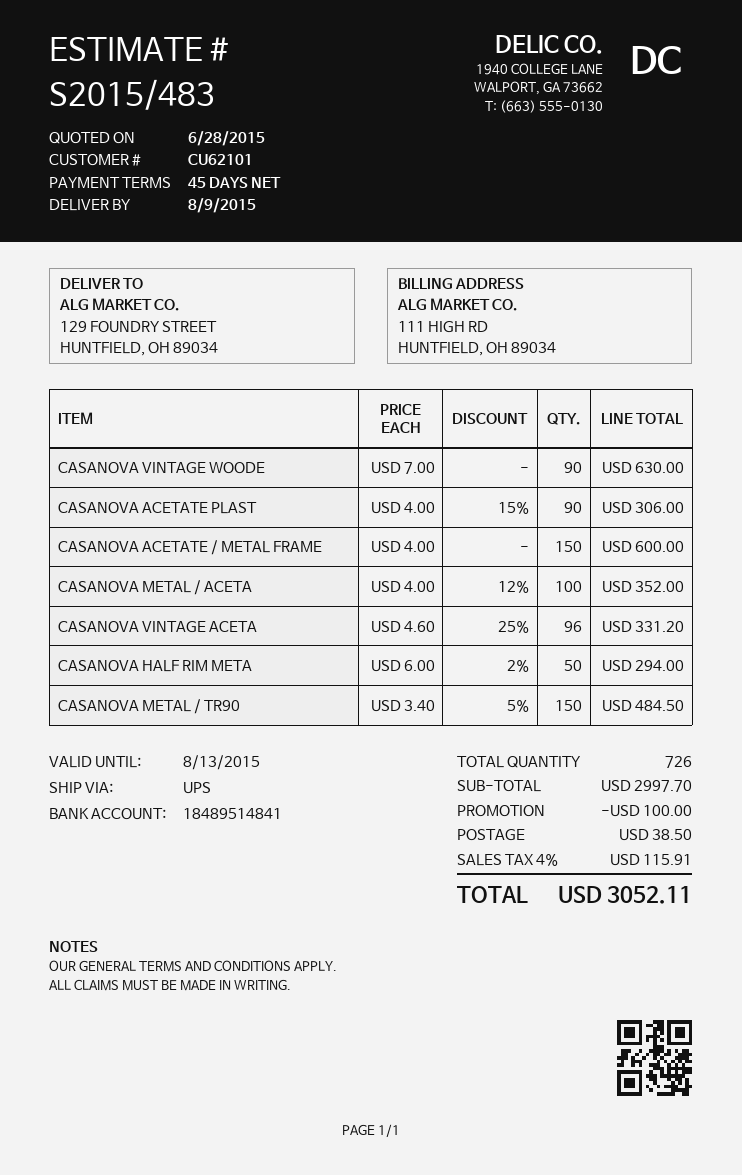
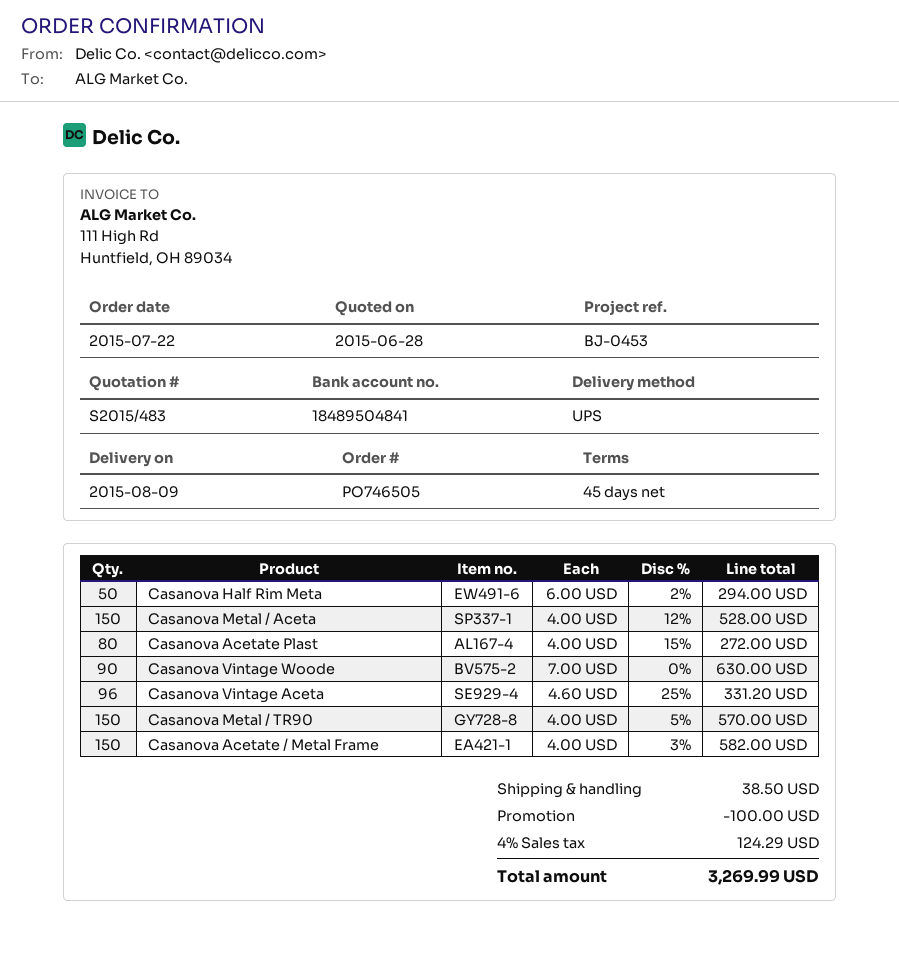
bank account: 18489514841 -> 18489504841
CASANOVA ACETATE PLAST: 90 x 4.00 - 15% = 306.00 -> 80 x 4.00 - 15% = 272.00
CASANOVA ACETATE / METAL FRAME: 150 x 4.00 = 600.00 -> 150 x 4.00 - 3% = 582.00
CASANOVA METAL / ACETA: 100 x 4.00 - 12% = 352.00 -> 150 x 4.00 - 12% = 528.00
CASANOVA METAL / TR90: 150 x 3.40 - 5% = 484.50 -> 150 x 4.00 - 5% = 570.00
tax: 4% = 115.91 -> 4% = 124.29
total: 3052.11 -> 3269.99

